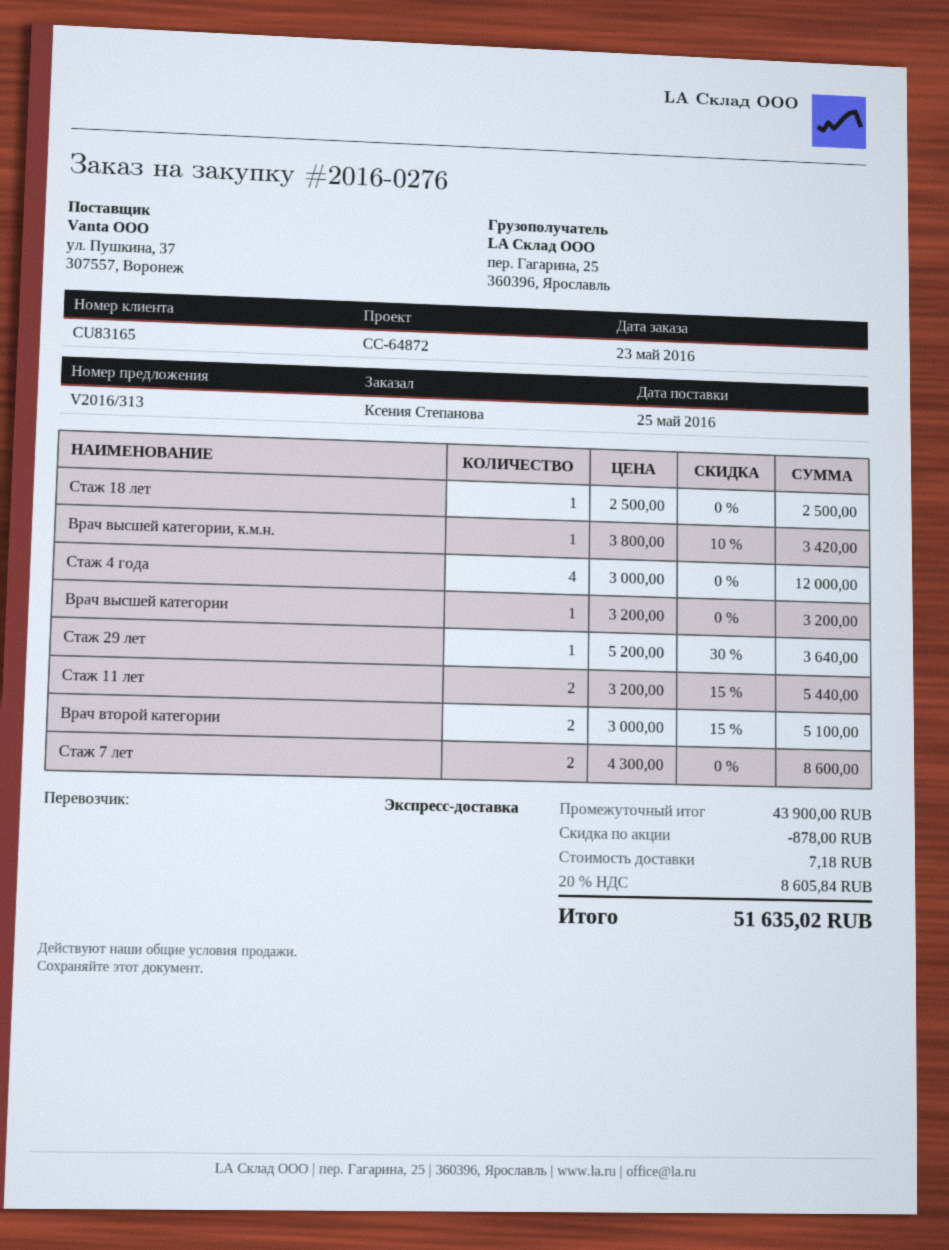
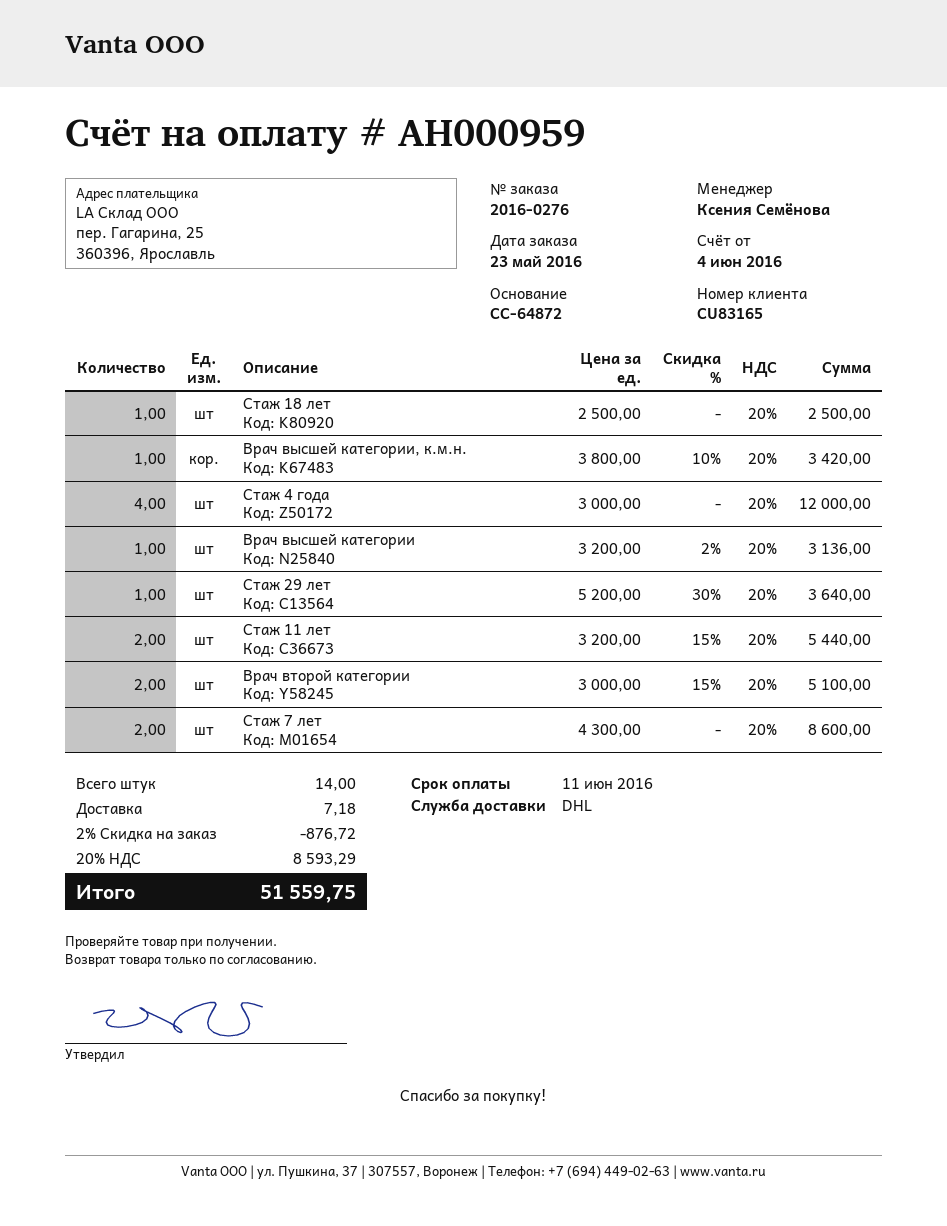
shipping method: express -> DHL
Врач высшей категории: 1 x 3200.00 = 3200.00 -> 1 x 3200.00 - 2% = 3136.00
discount: 878.00 -> 876.72
tax: 20% = 8605.84 -> 20% = 8593.29
total: 51635.02 -> 51559.75

